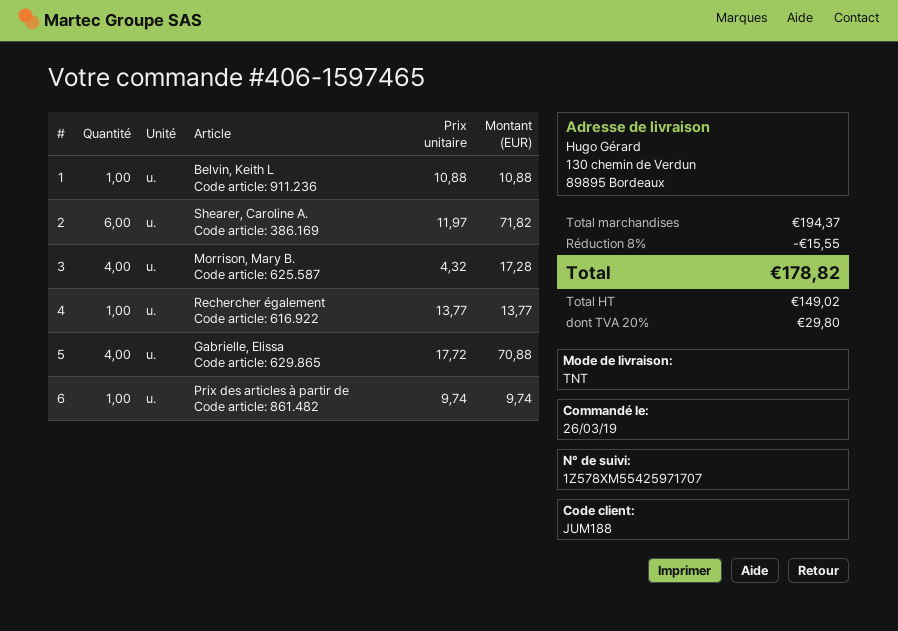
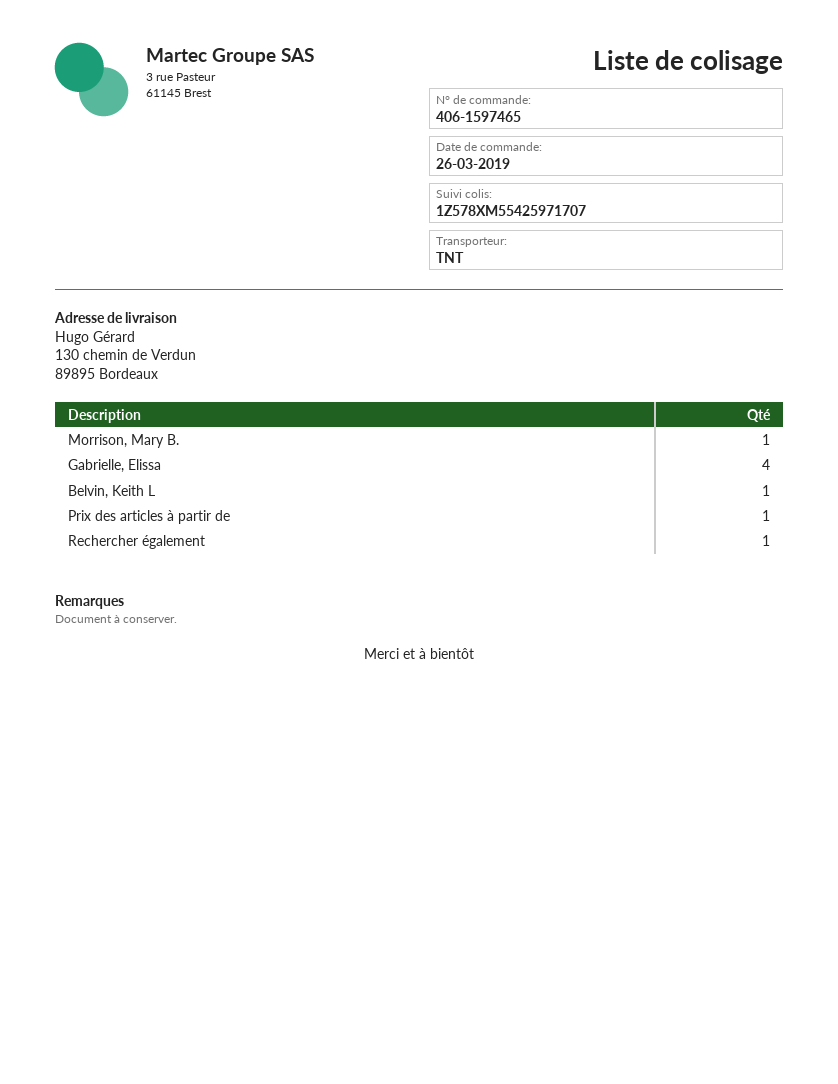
Shearer, Caroline A.: 6 -> none
Morrison, Mary B.: 4 -> 1

